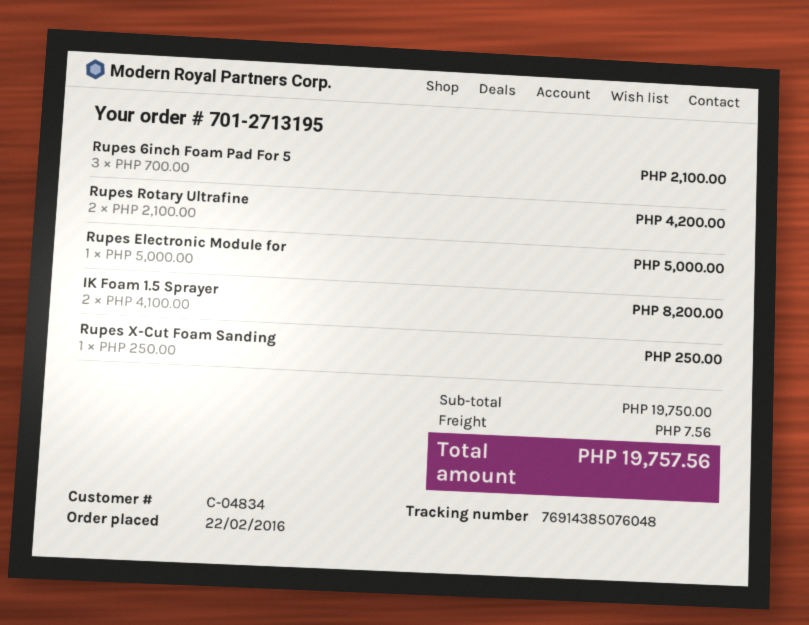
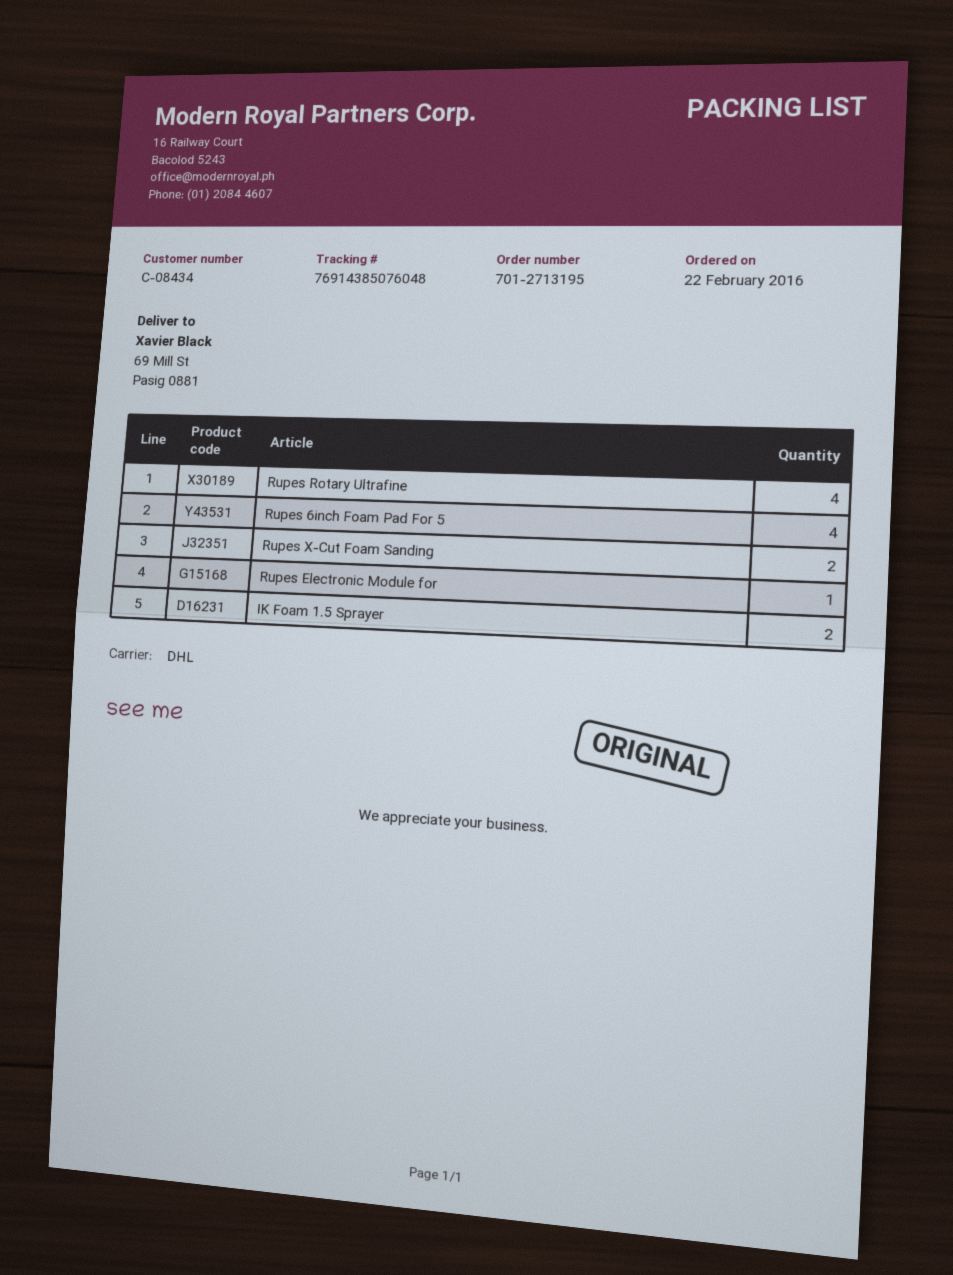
customer number: C-04834 -> C-08434
Rupes 6inch Foam Pad For 5: 3 -> 4
Rupes Rotary Ultrafine: 2 -> 4
Rupes X-Cut Foam Sanding: 1 -> 2

